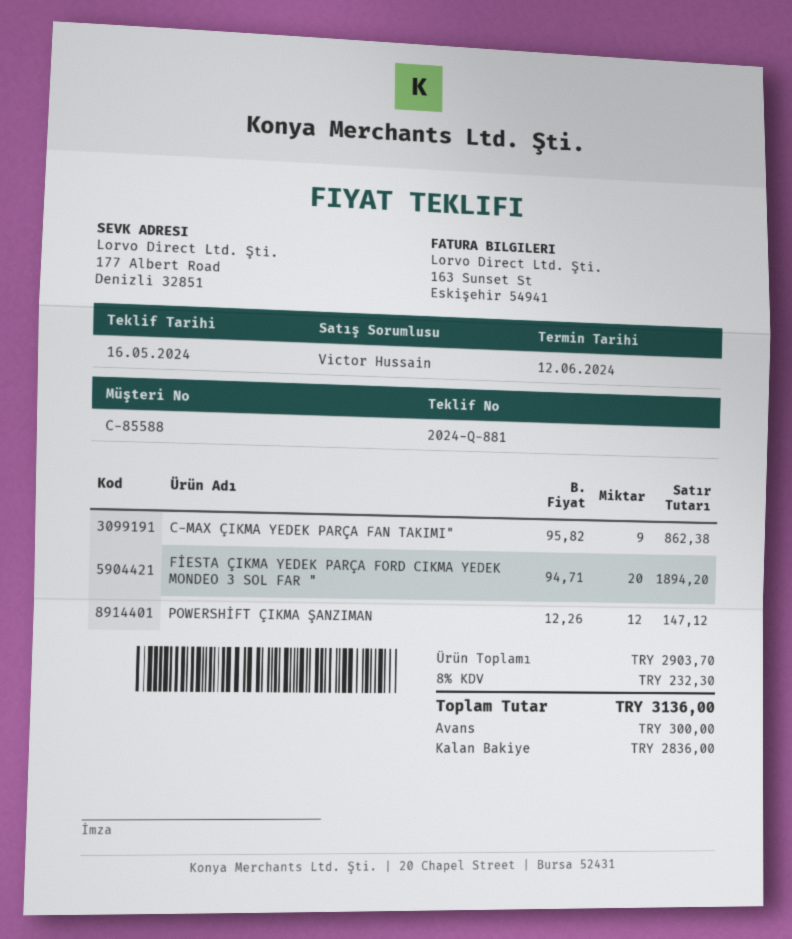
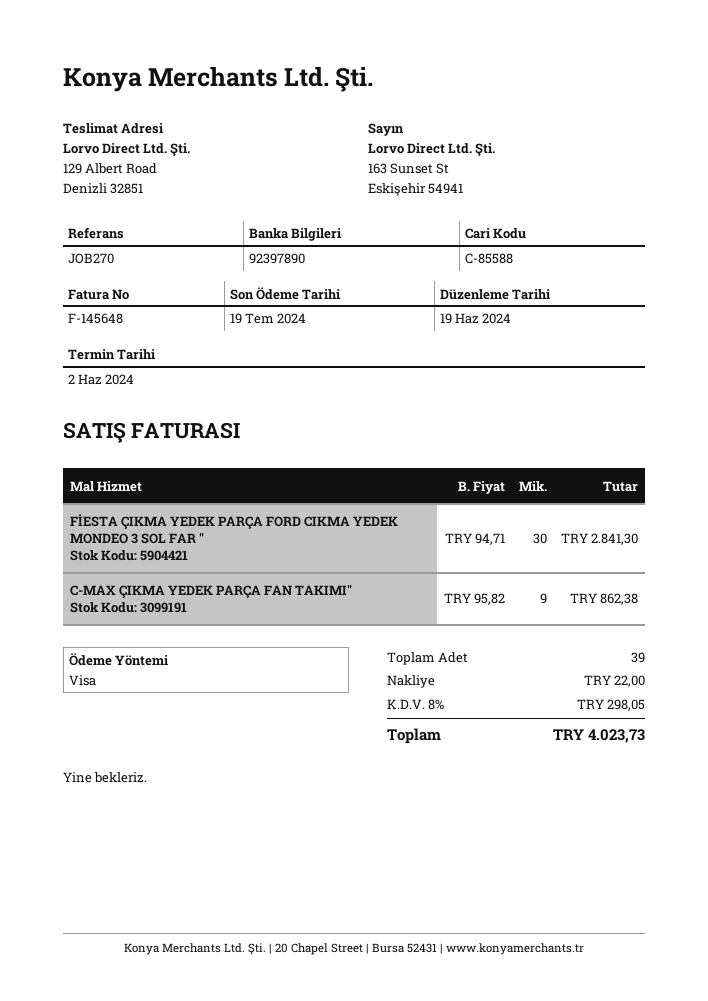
delivery date: 2024-06-12 -> 2024-06-02
ship to: 177 Albert Road, Denizli 32851 -> 129 Albert Road, Denizli 32851
FİESTA ÇIKMA YEDEK PARÇA FORD CIKMA YEDEK MONDEO 3 SOL FAR ": 20 x 94.71 = 1894.20 -> 30 x 94.71 = 2841.30
POWERSHİFT ÇIKMA ŞANZIMAN: 12 x 12.26 = 147.12 -> none
shipping: none -> 22.00
tax: 8% = 232.30 -> 8% = 298.05
total: 3136.00 -> 4023.73

